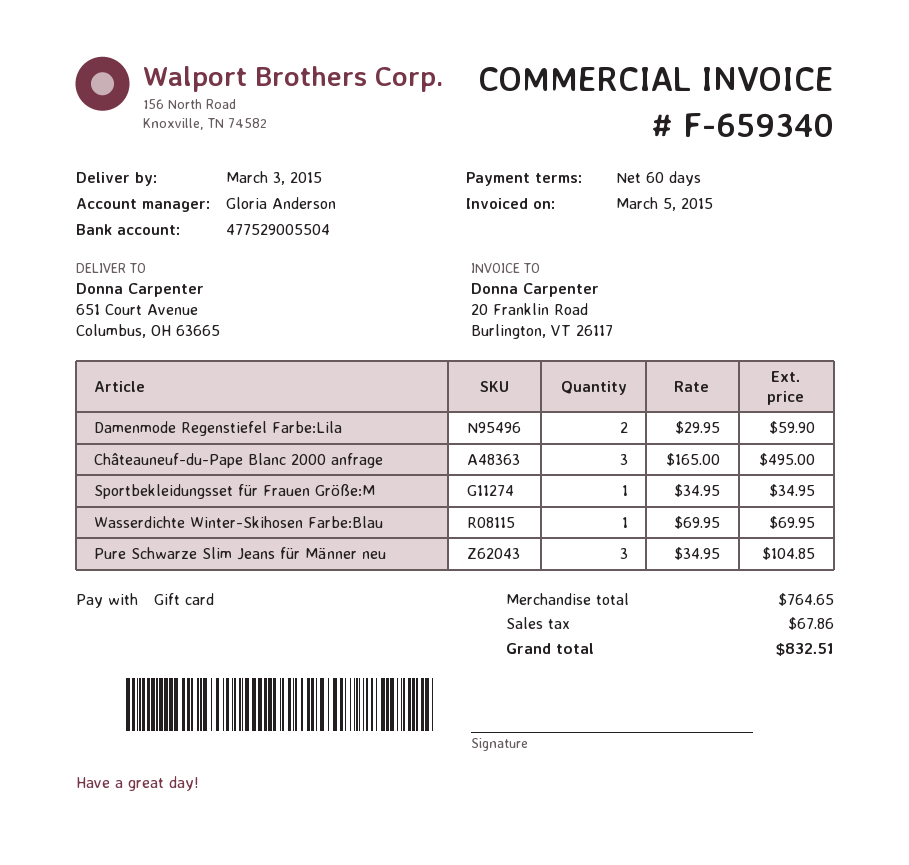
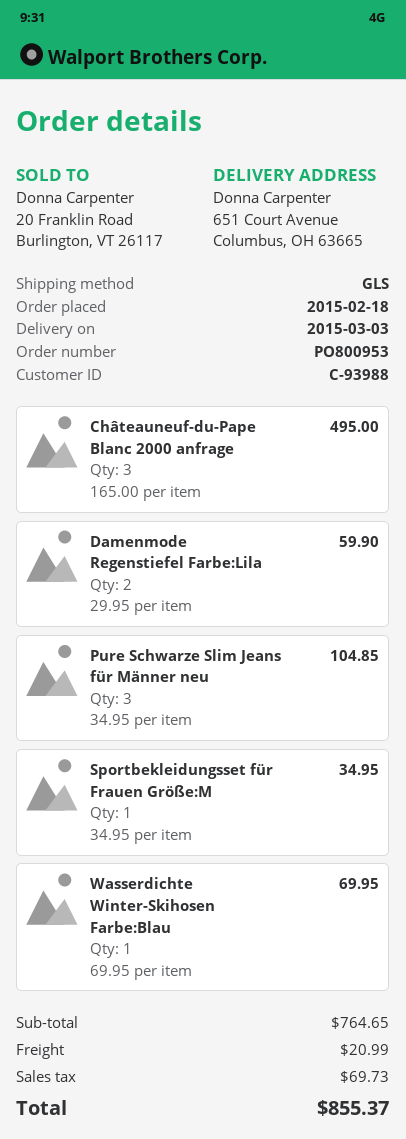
shipping: none -> 20.99
tax: 67.86 -> 69.73
total: 832.51 -> 855.37

